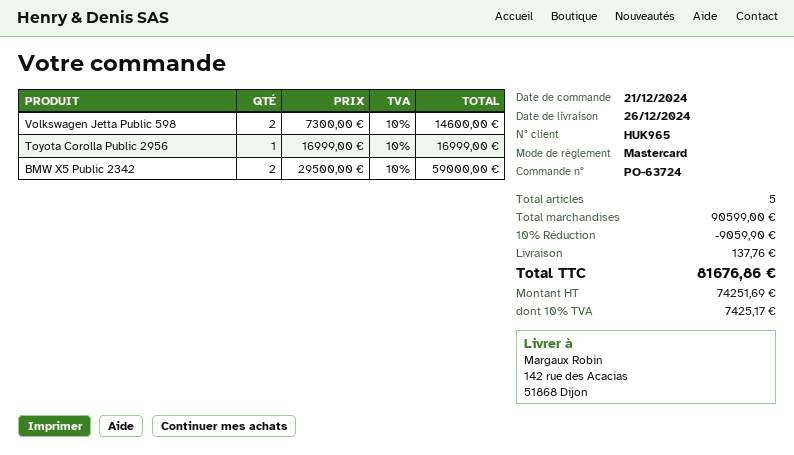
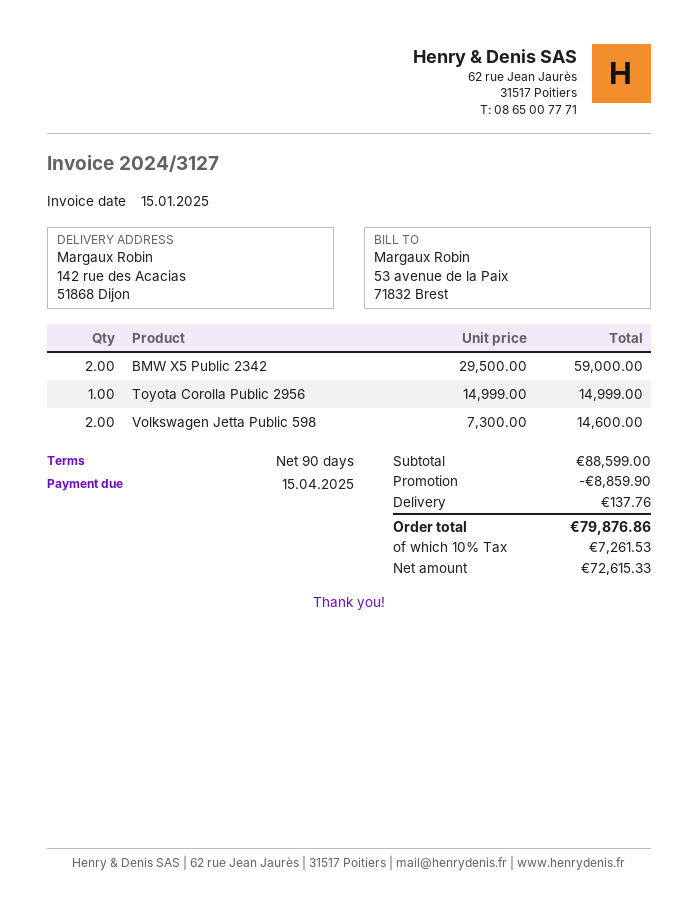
Toyota Corolla Public 2956: 1 x 16999.00 = 16999.00 -> 1 x 14999.00 = 14999.00
subtotal: 90599.00 -> 88599.00
discount: 9059.90 -> 8859.90
net: 74251.69 -> 72615.33
tax: 10% = 7425.17 -> 10% = 7261.53
total: 81676.86 -> 79876.86

